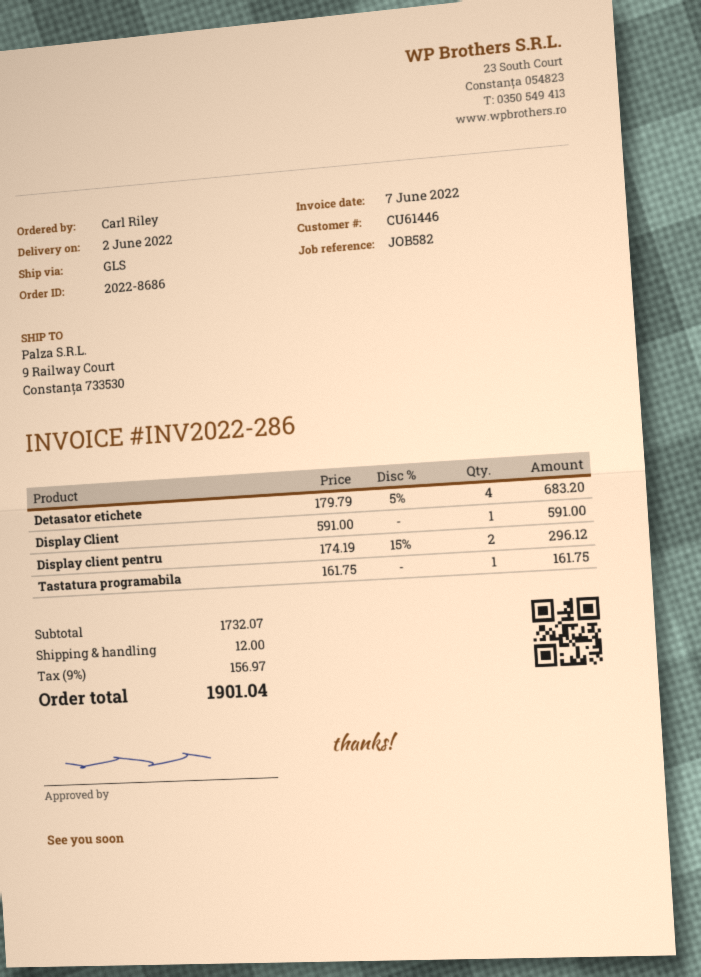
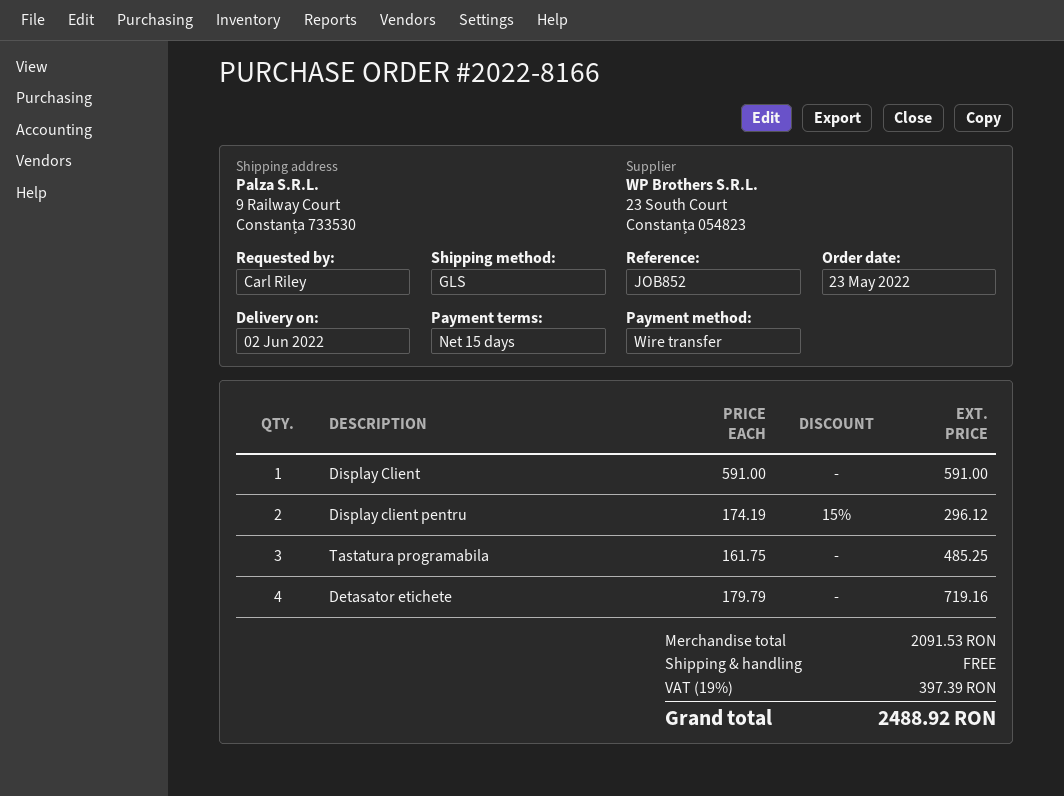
order number: 2022-8686 -> 2022-8166
reference: JOB582 -> JOB852
Detasator etichete: 4 x 179.79 - 5% = 683.20 -> 4 x 179.79 = 719.16
Tastatura programabila: 1 x 161.75 = 161.75 -> 3 x 161.75 = 485.25
subtotal: 1732.07 -> 2091.53
shipping: 12.00 -> 0.00
tax: 9% = 156.97 -> 19% = 397.39
total: 1901.04 -> 2488.92

